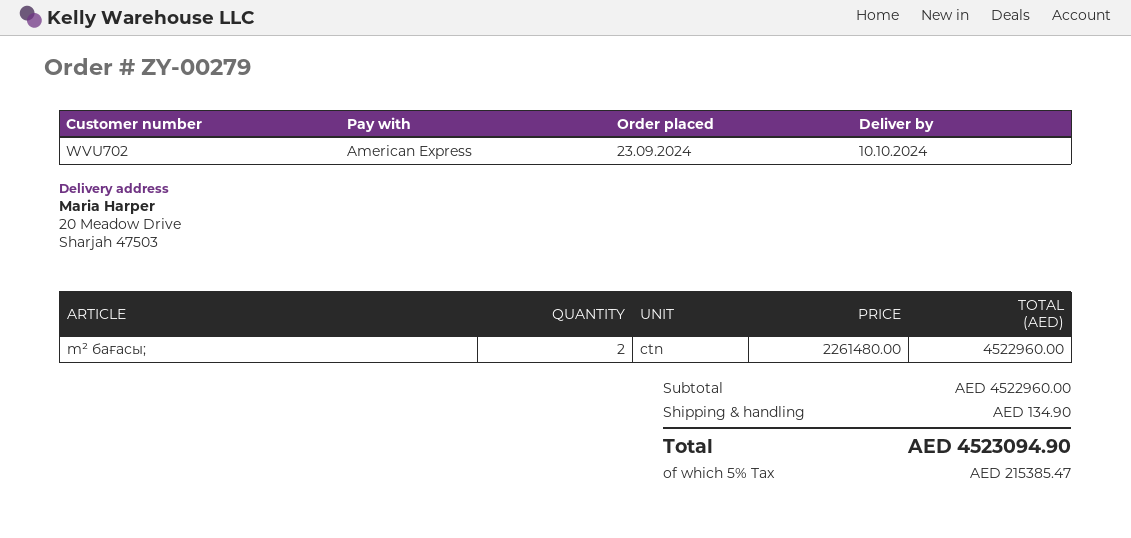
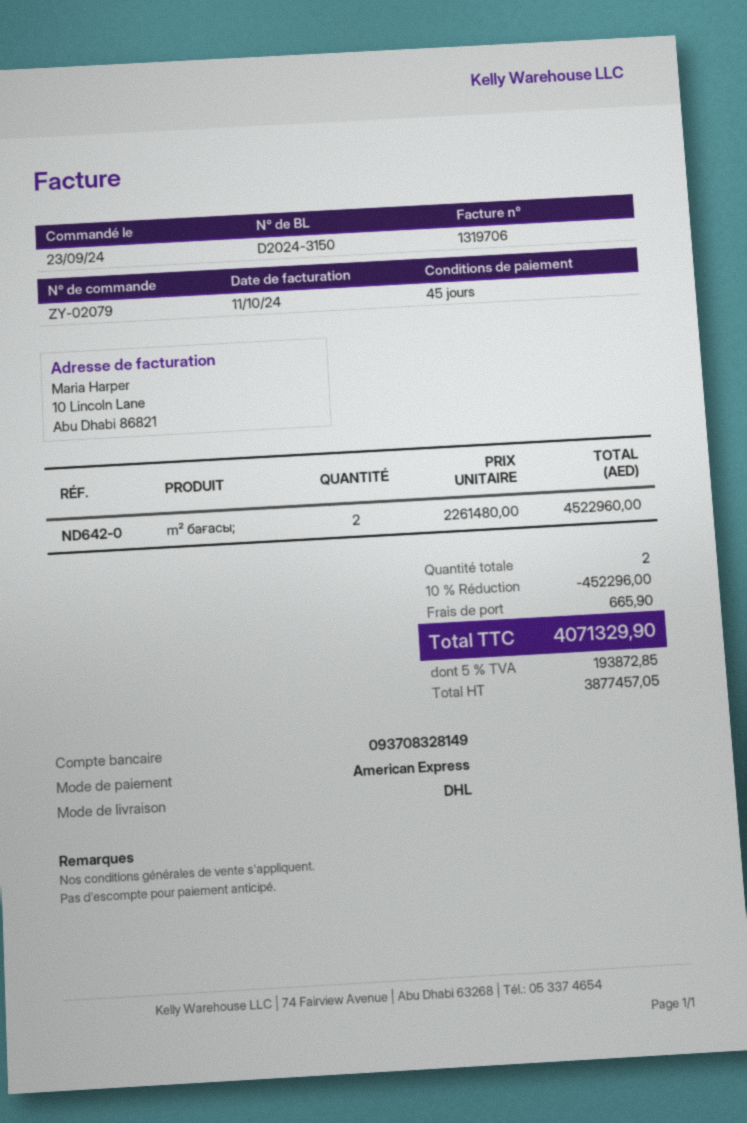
order number: ZY-00279 -> ZY-02079
discount: none -> 10% = 452296.00
shipping: 134.90 -> 665.90
tax: 5% = 215385.47 -> 5% = 193872.85
total: 4523094.90 -> 4071329.90

